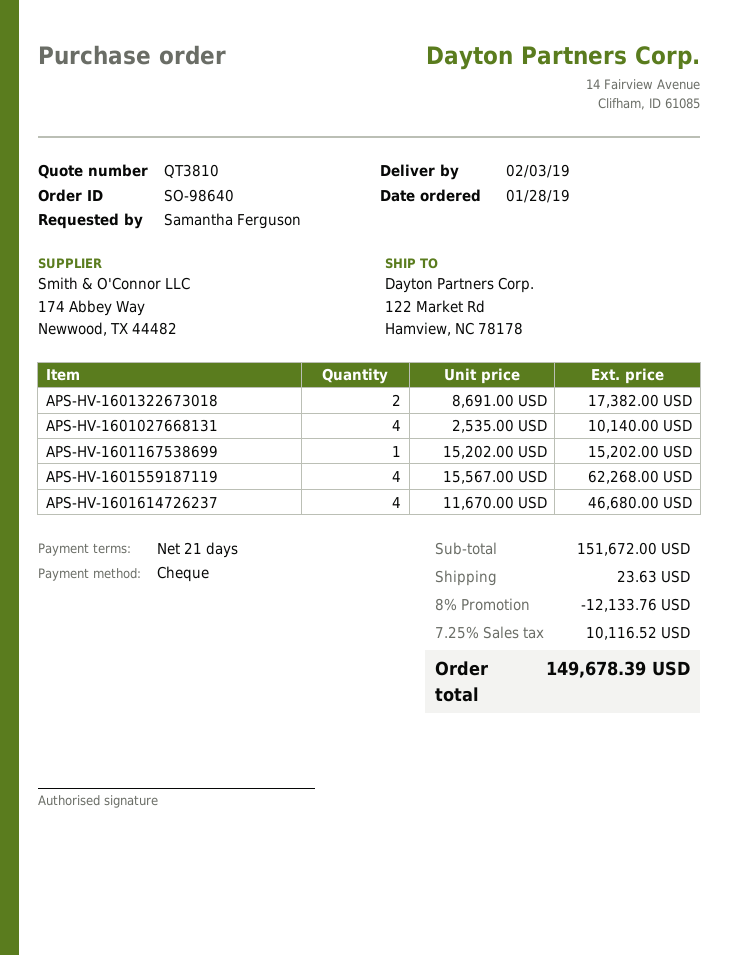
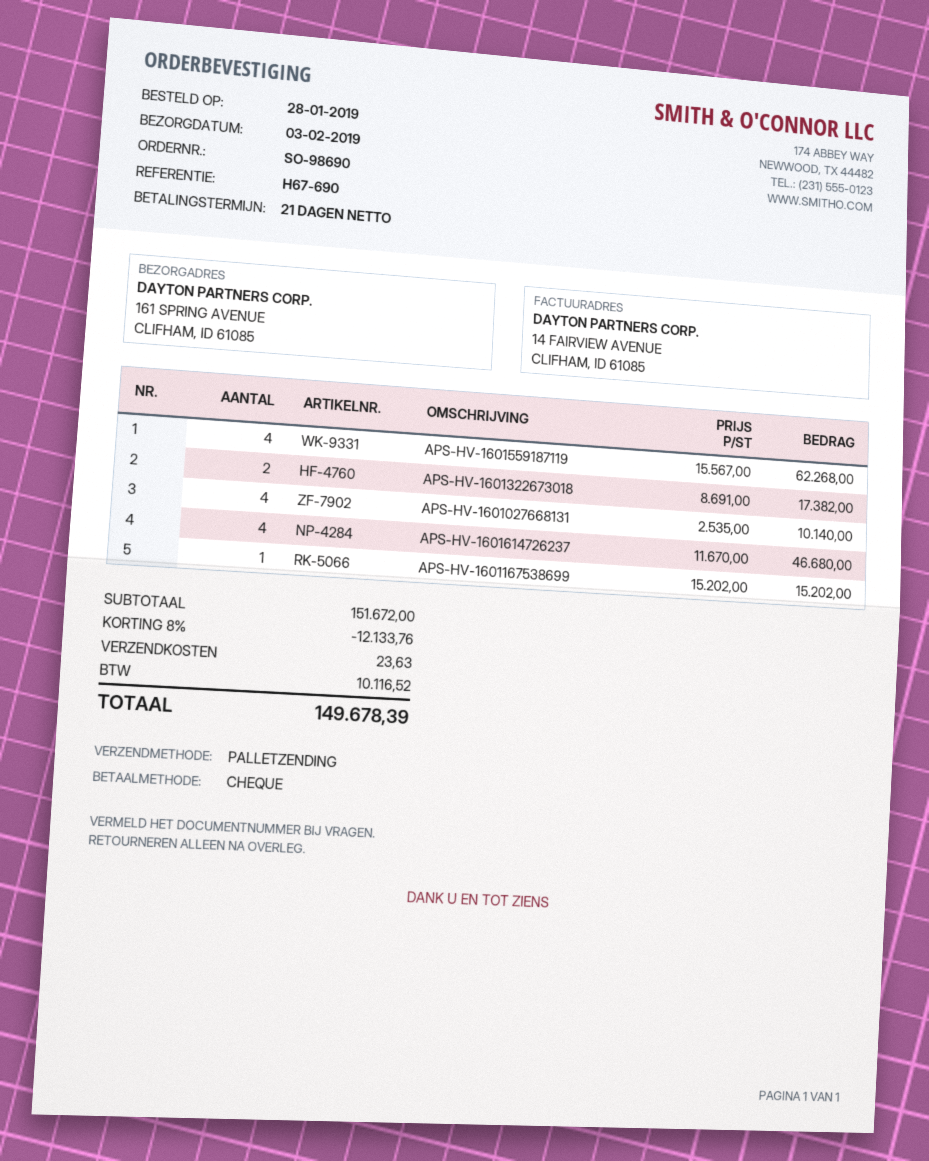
order number: SO-98640 -> SO-98690
ship to: 122 Market Rd, Hamview, NC 78178 -> 161 SPRING AVENUE, CLIFHAM, ID 61085

